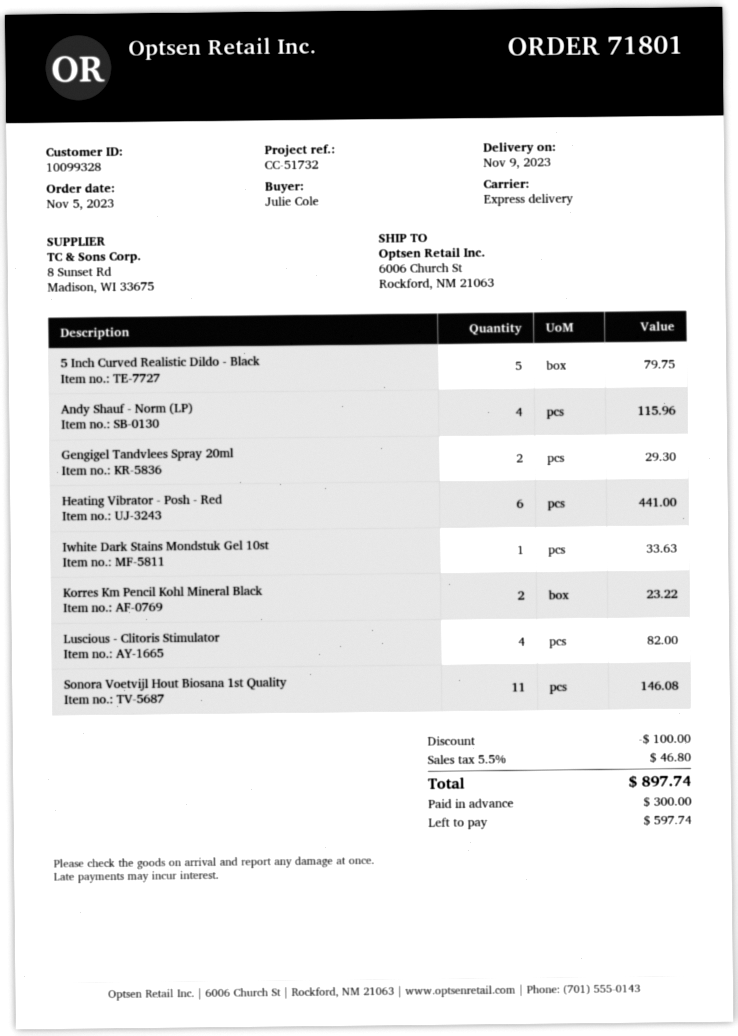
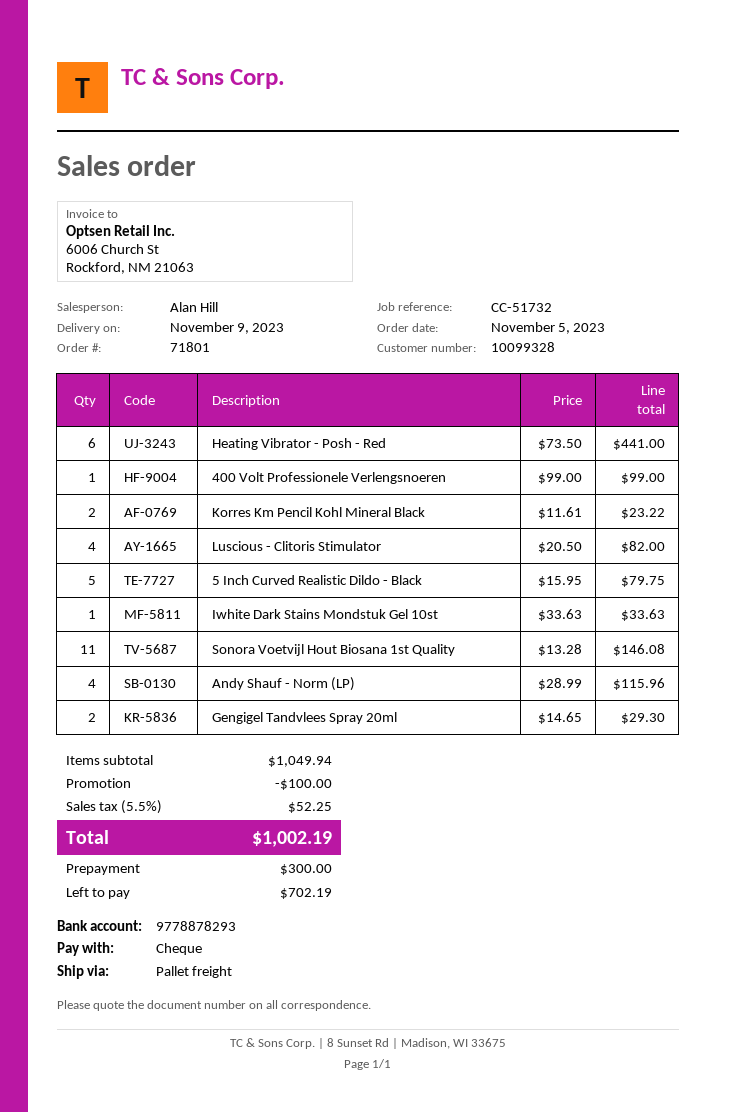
shipping method: express -> pallet freight
400 Volt Professionele Verlengsnoeren: none -> 1 for 99.00
tax: 5.5% = 46.80 -> 5.5% = 52.25
total: 897.74 -> 1002.19
balance: 597.74 -> 702.19

